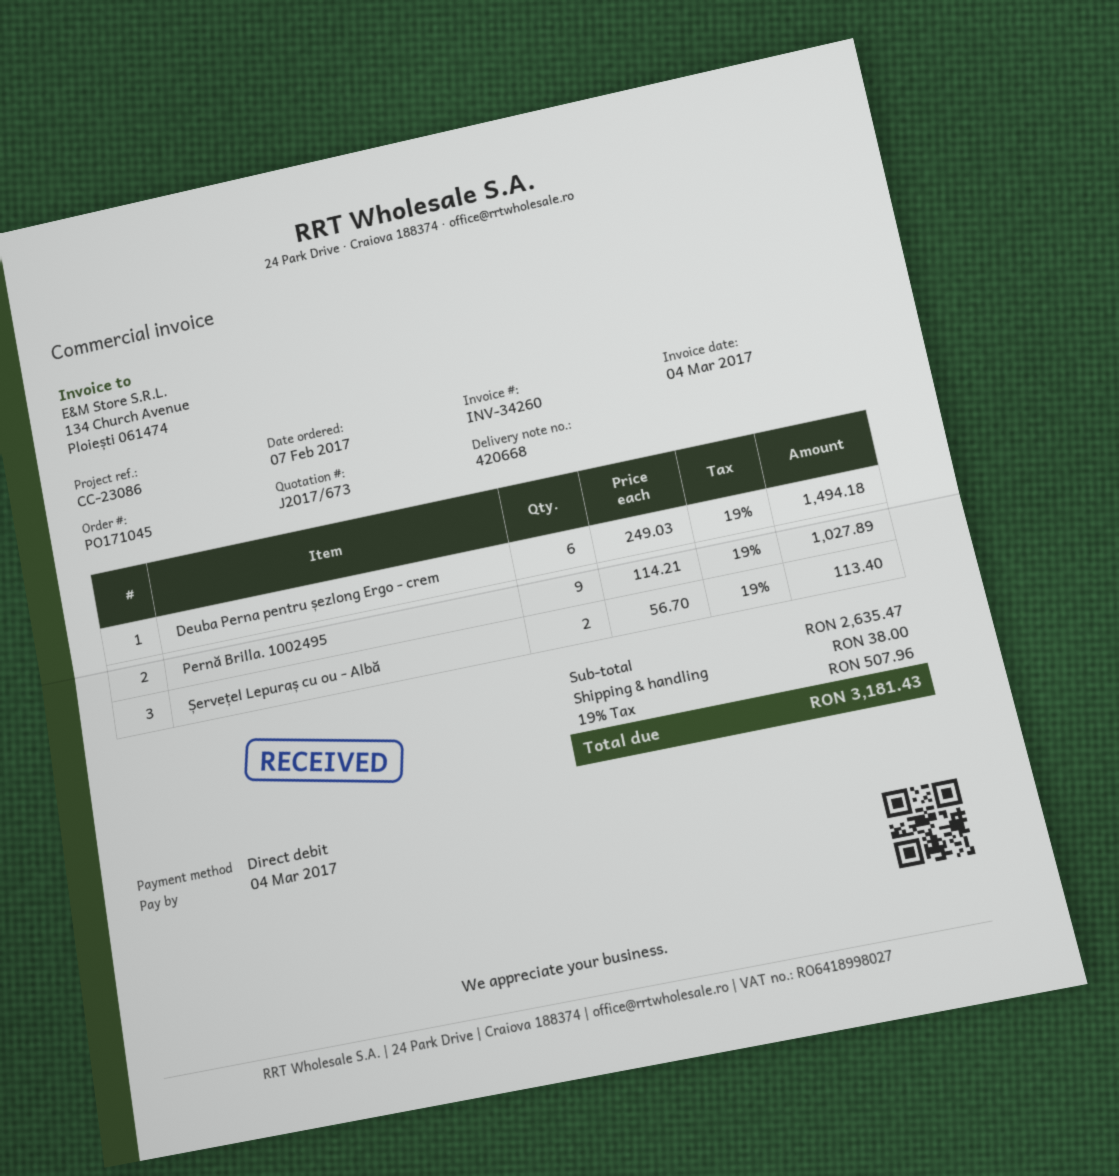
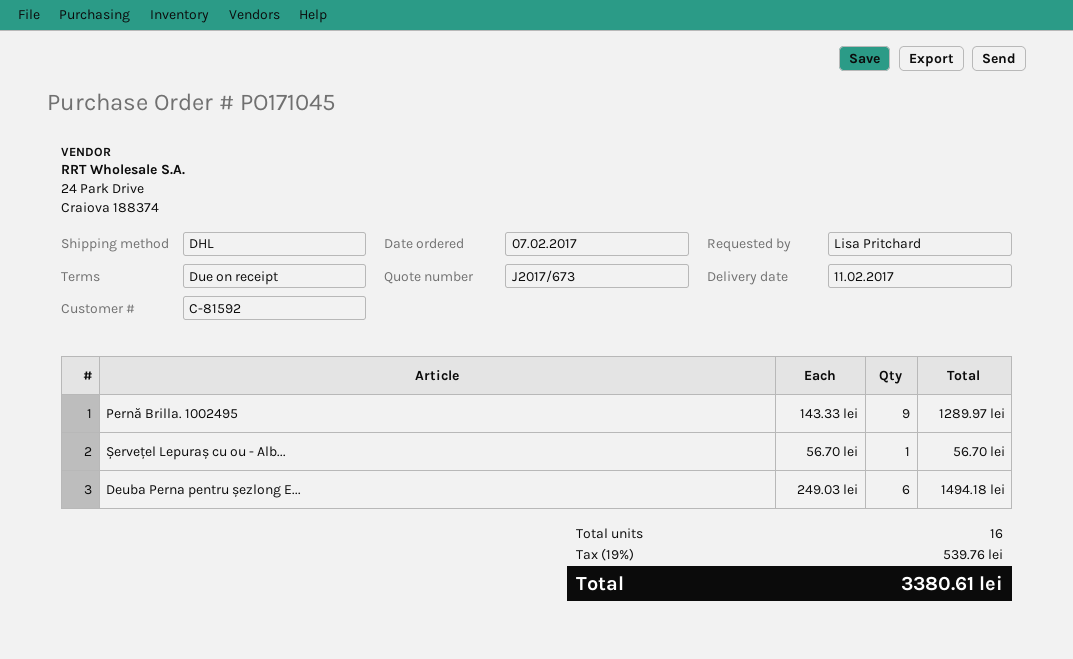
Pernă Brilla. 1002495: 9 x 114.21 = 1027.89 -> 9 x 143.33 = 1289.97
Șervețel Lepuraș cu ou - Albă: 2 x 56.70 = 113.40 -> 1 x 56.70 = 56.70
shipping: 38.00 -> none
tax: 19% = 507.96 -> 19% = 539.76
total: 3181.43 -> 3380.61

